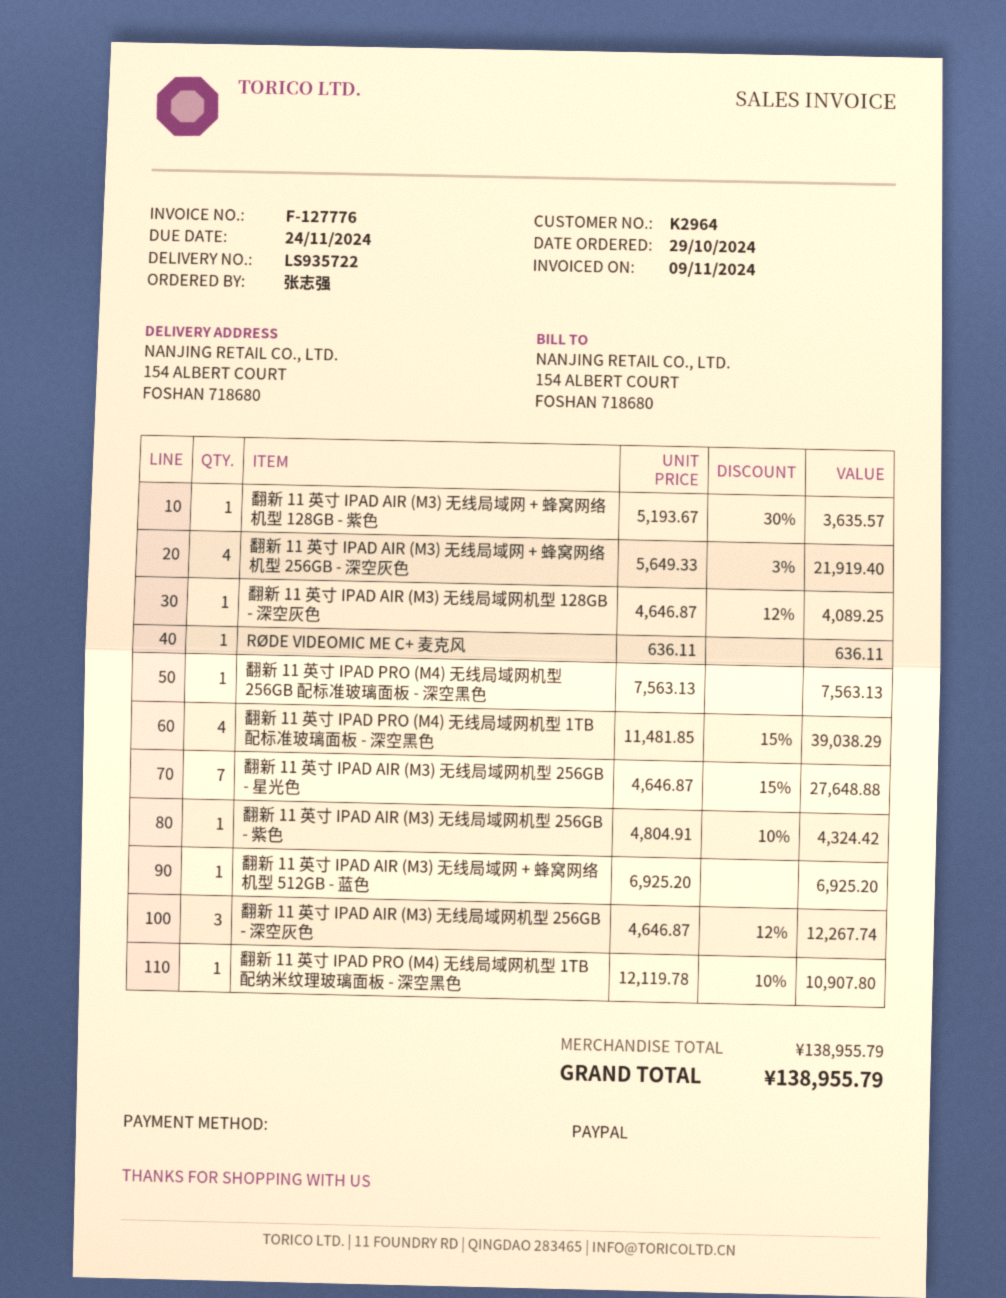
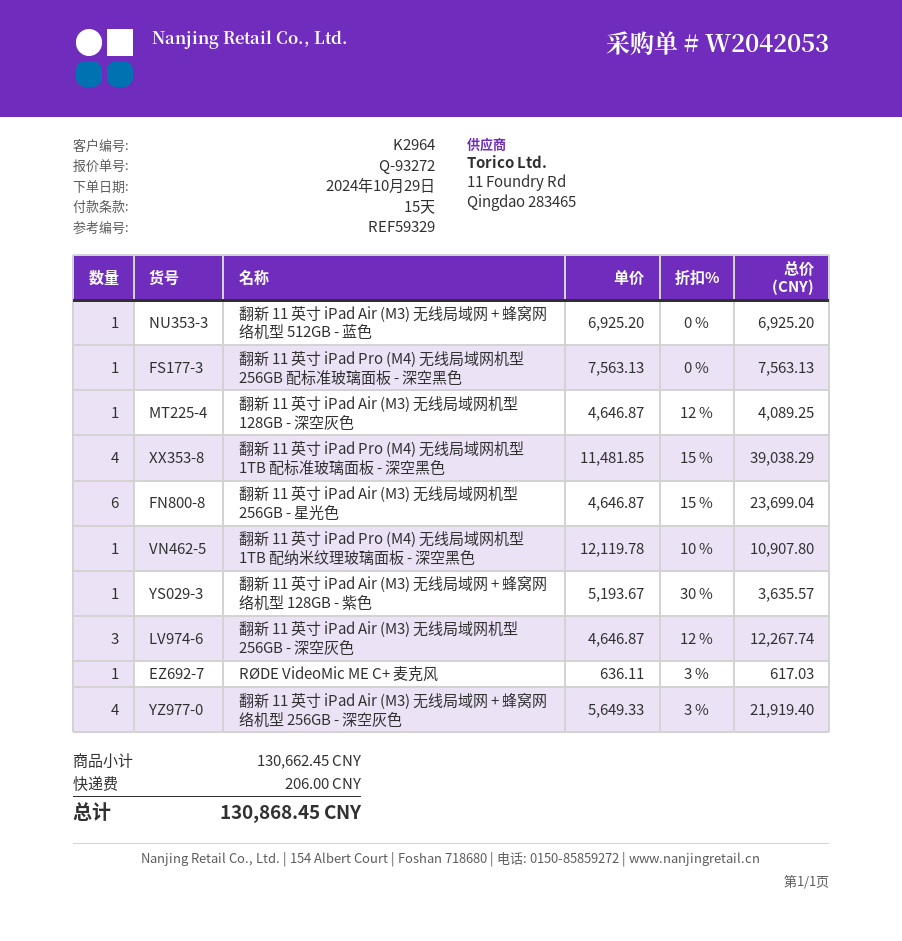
RØDE VIDEOMIC ME C+ 麦克风: 1 x 636.11 = 636.11 -> 1 x 636.11 - 3% = 617.03
翻新 11 英寸 IPAD AIR (M3) 无线局域网机型 256GB - 星光色: 7 x 4646.87 - 15% = 27648.88 -> 6 x 4646.87 - 15% = 23699.04
翻新 11 英寸 IPAD AIR (M3) 无线局域网机型 256GB - 紫色: 1 x 4804.91 - 10% = 4324.42 -> none
subtotal: 138955.79 -> 130662.45
shipping: none -> 206.00
total: 138955.79 -> 130868.45

